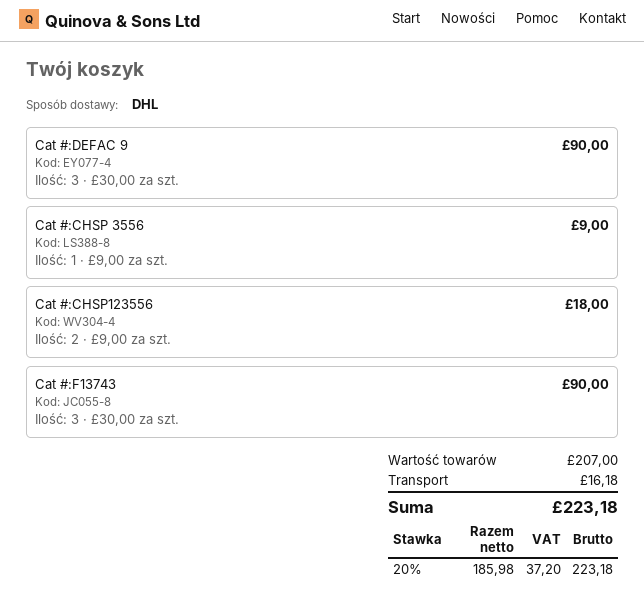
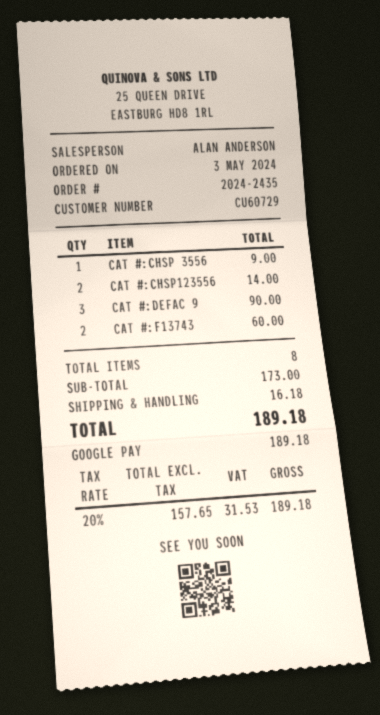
Cat #:CHSP123556: 2 for 18.00 -> 2 for 14.00
Cat #:F13743: 3 for 90.00 -> 2 for 60.00
subtotal: 207.00 -> 173.00
net: 185.98 -> 157.65
tax: 20% = 37.20 -> 20% = 31.53
total: 223.18 -> 189.18

